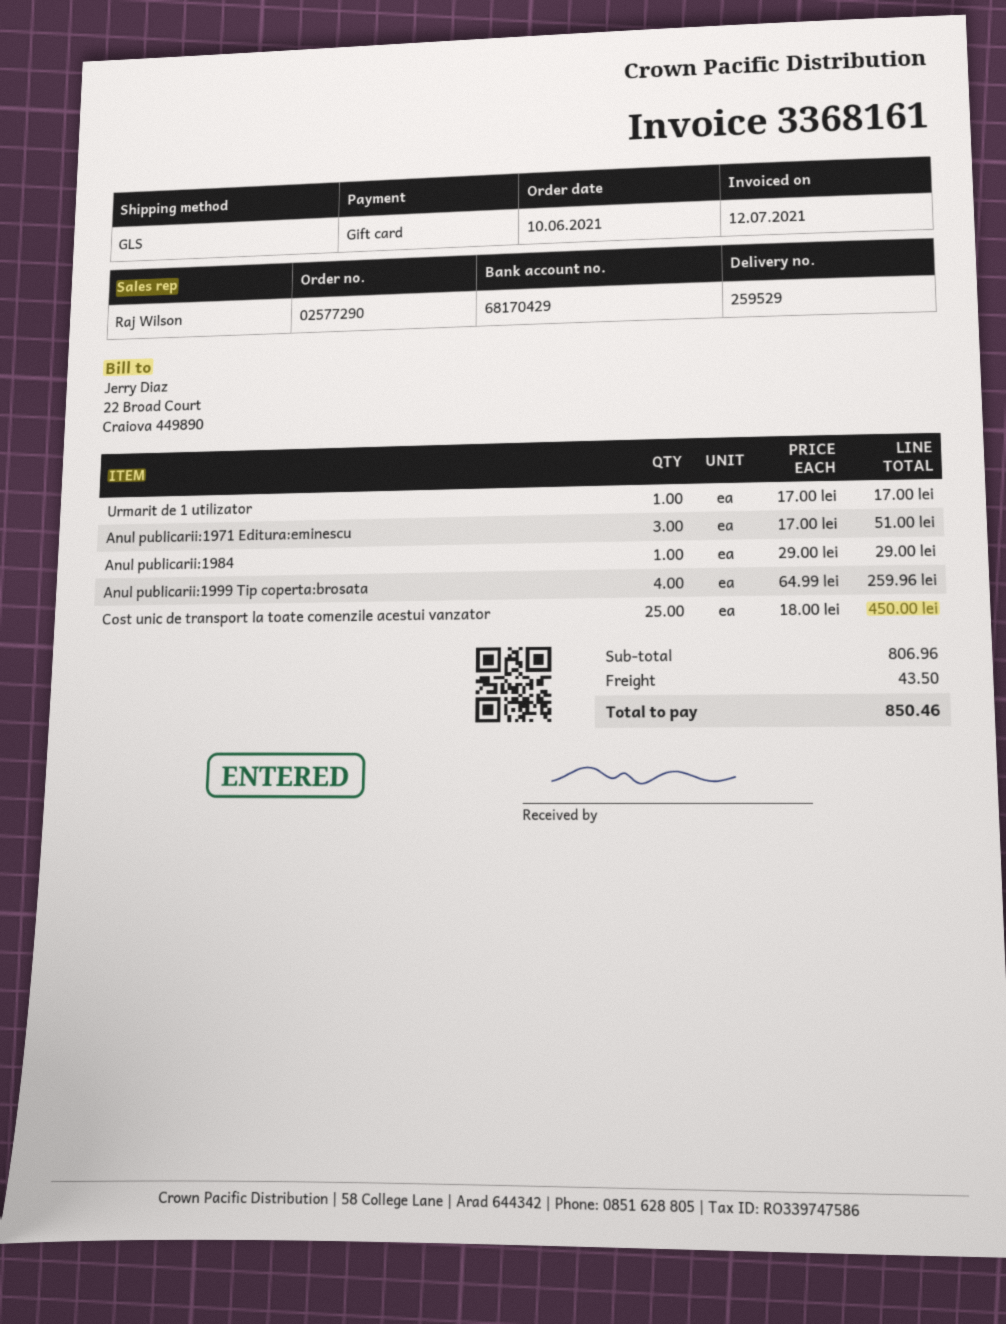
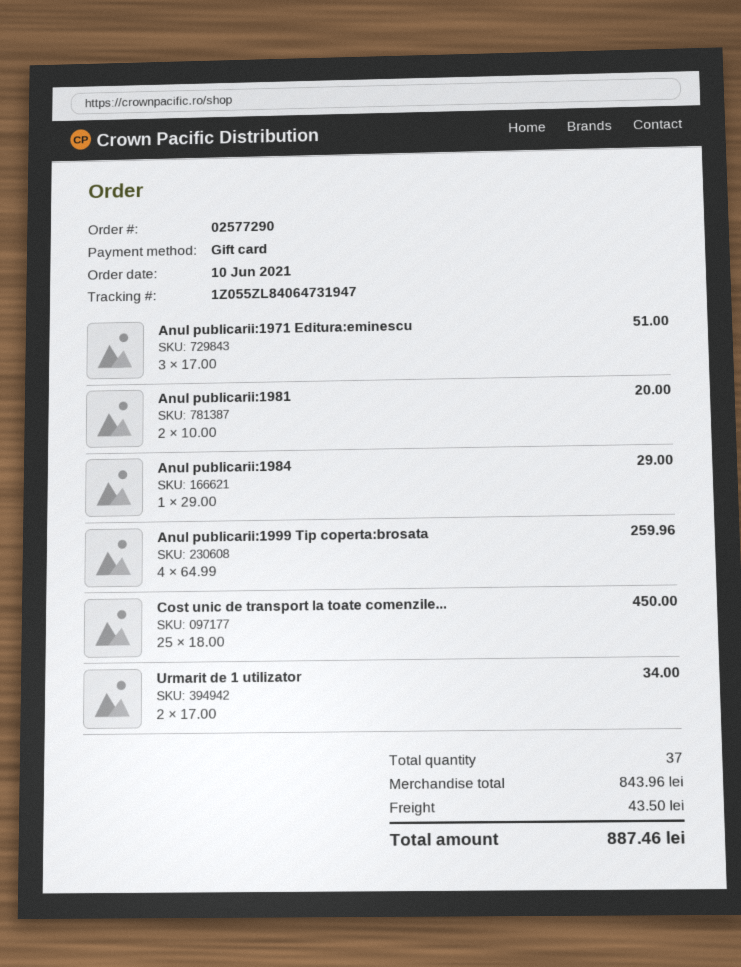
Urmarit de 1 utilizator: 1 x 17.00 = 17.00 -> 2 x 17.00 = 34.00
Anul publicarii:1981: none -> 2 x 10.00 = 20.00
subtotal: 806.96 -> 843.96
total: 850.46 -> 887.46

